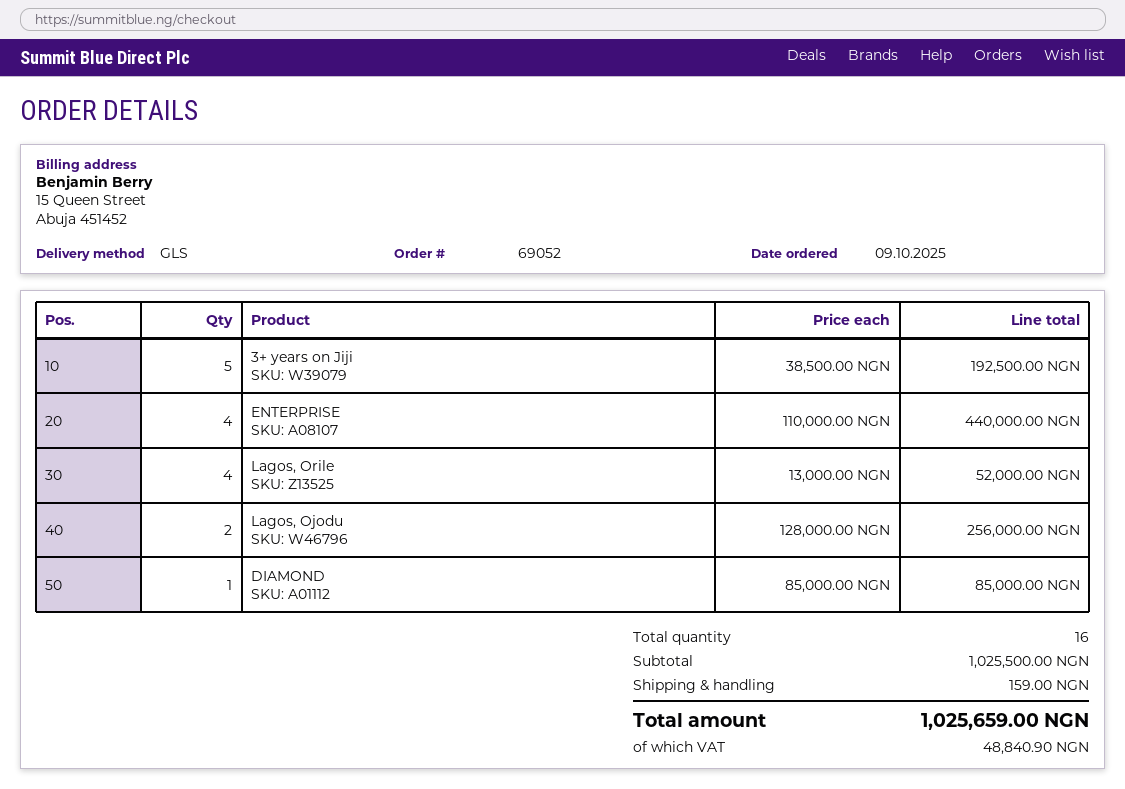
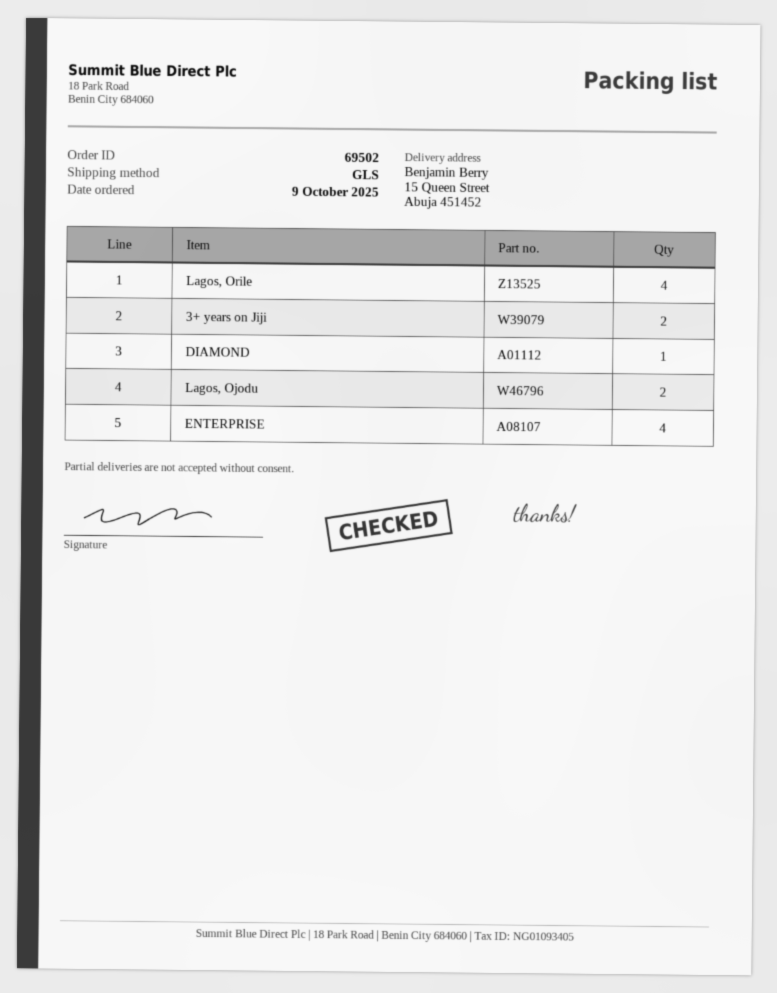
order number: 69052 -> 69502
3+ years on Jiji: 5 -> 2

